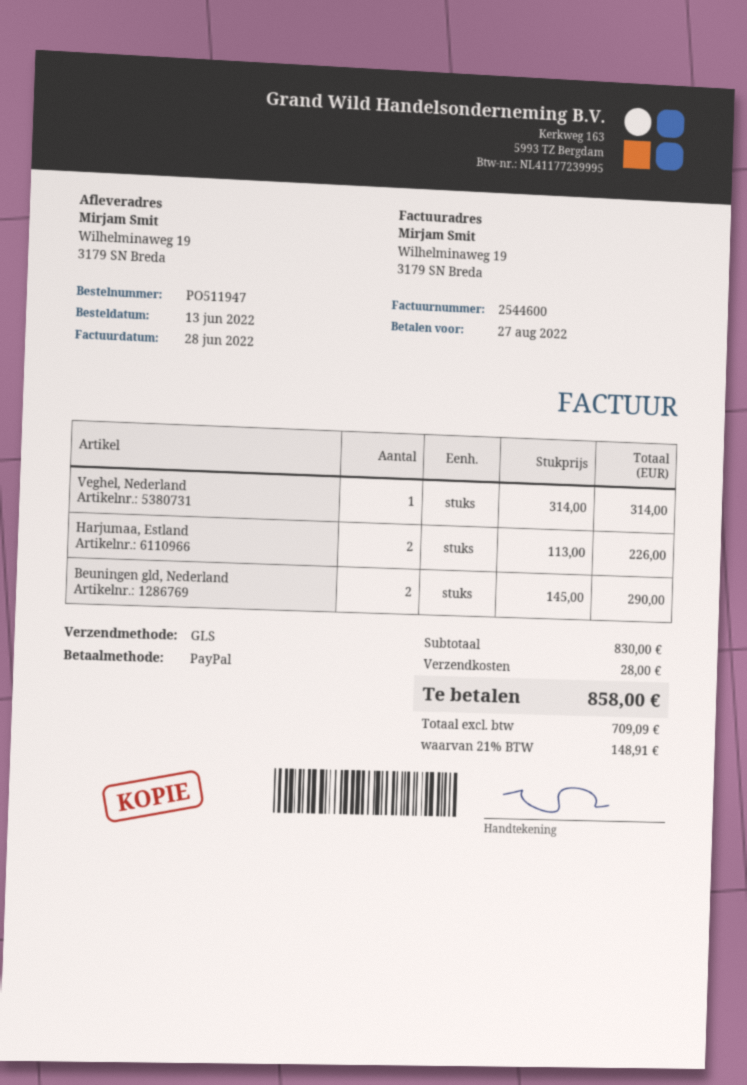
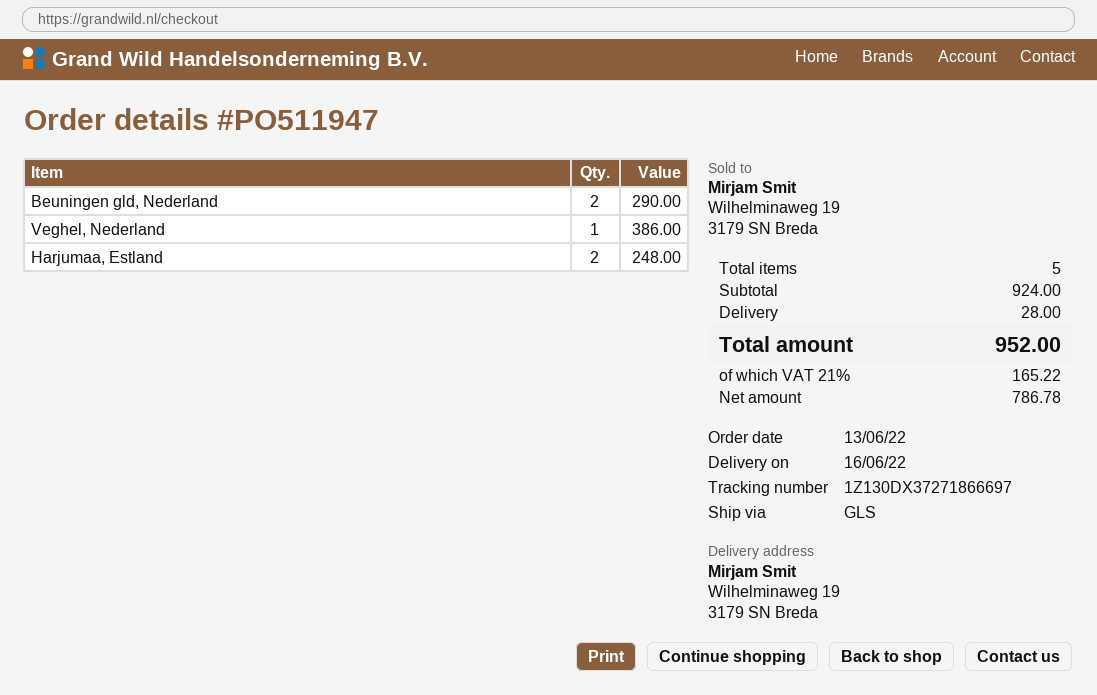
Veghel, Nederland: 1 for 314.00 -> 1 for 386.00
Harjumaa, Estland: 2 for 226.00 -> 2 for 248.00
subtotal: 830.00 -> 924.00
net: 709.09 -> 786.78
tax: 21% = 148.91 -> 21% = 165.22
total: 858.00 -> 952.00

